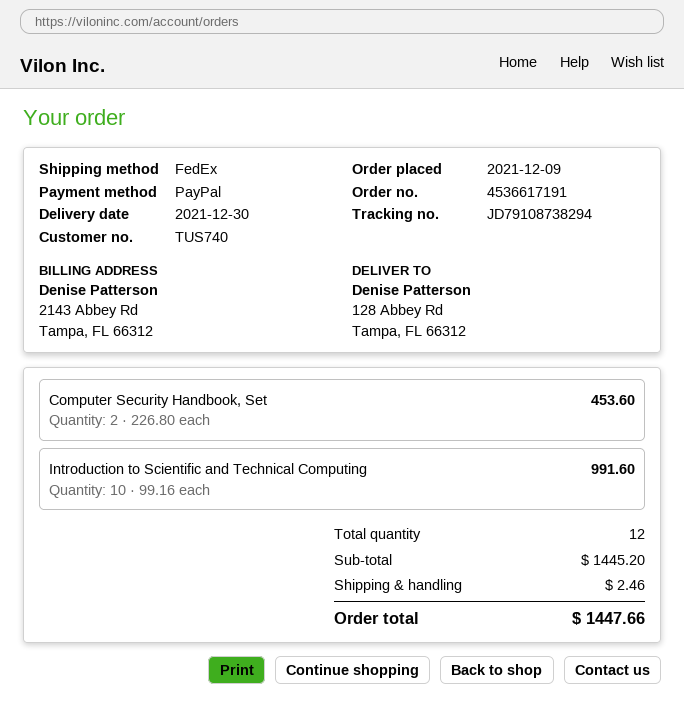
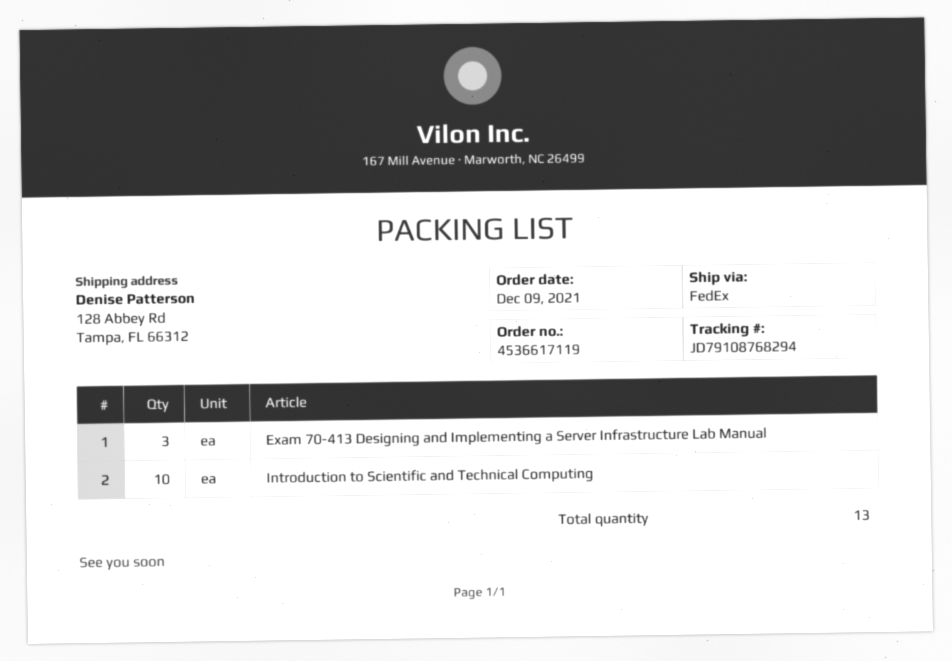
order number: 4536617191 -> 4536617119
tracking number: JD79108738294 -> JD79108768294
Computer Security Handbook, Set: 2 -> none
Exam 70-413 Designing and Implementing a Server Infrastructure Lab Manual: none -> 3
total quantity: 12 -> 13

